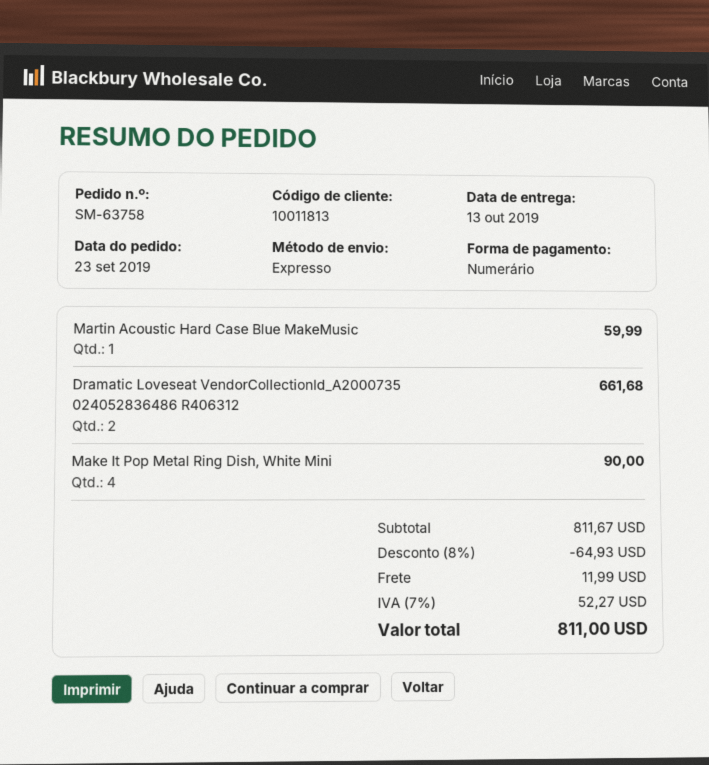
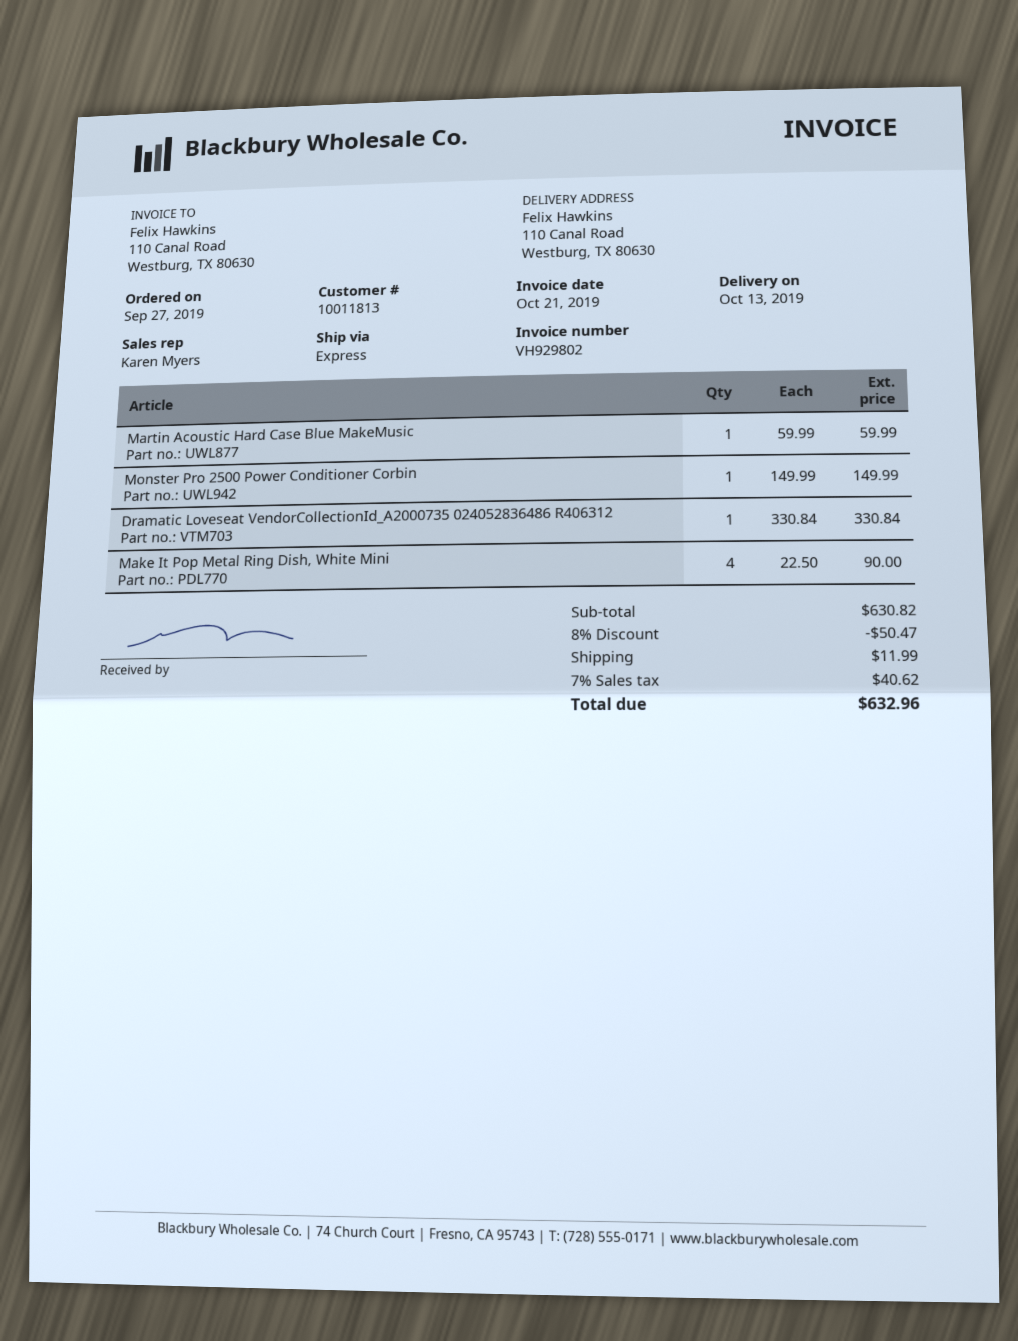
order date: 2019-09-23 -> 2019-09-27
Dramatic Loveseat VendorCollectionId_A2000735 024052836486 R406312: 2 for 661.68 -> 1 for 330.84
Monster Pro 2500 Power Conditioner Corbin: none -> 1 for 149.99
subtotal: 811.67 -> 630.82
discount: 8% = 64.93 -> 8% = 50.47
tax: 7% = 52.27 -> 7% = 40.62
total: 811.00 -> 632.96

